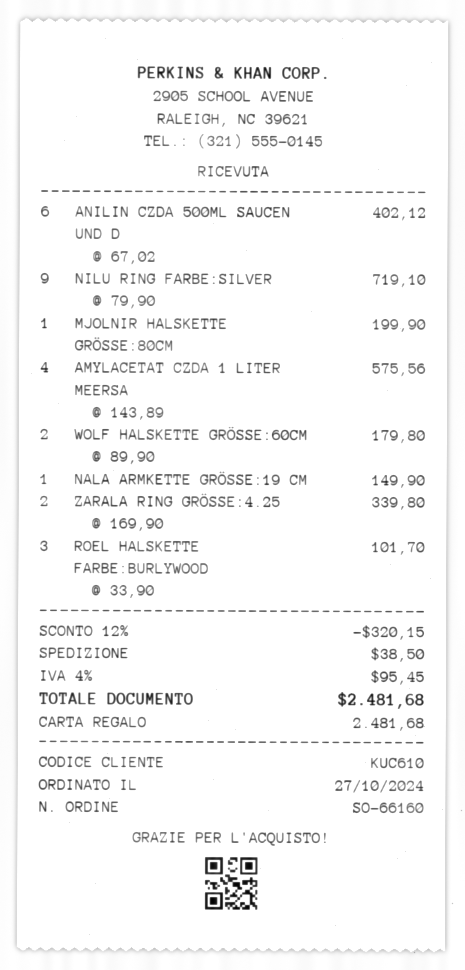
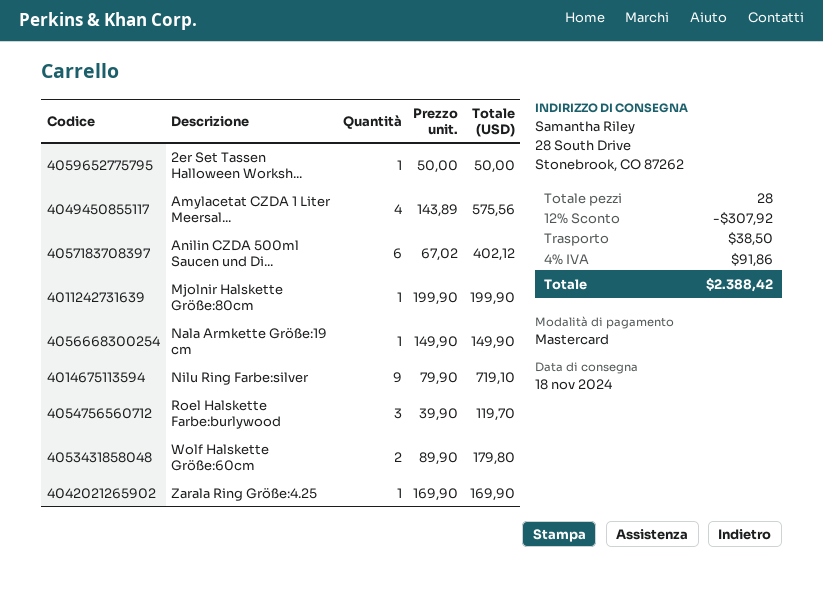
payment method: gift card -> Mastercard
ZARALA RING GRÖSSE:4.25: 2 x 169.90 = 339.80 -> 1 x 169.90 = 169.90
ROEL HALSKETTE FARBE:BURLYWOOD: 3 x 33.90 = 101.70 -> 3 x 39.90 = 119.70
2er Set Tassen Halloween Worksh...: none -> 1 x 50.00 = 50.00
discount: 12% = 320.15 -> 12% = 307.92
tax: 4% = 95.45 -> 4% = 91.86
total: 2481.68 -> 2388.42

